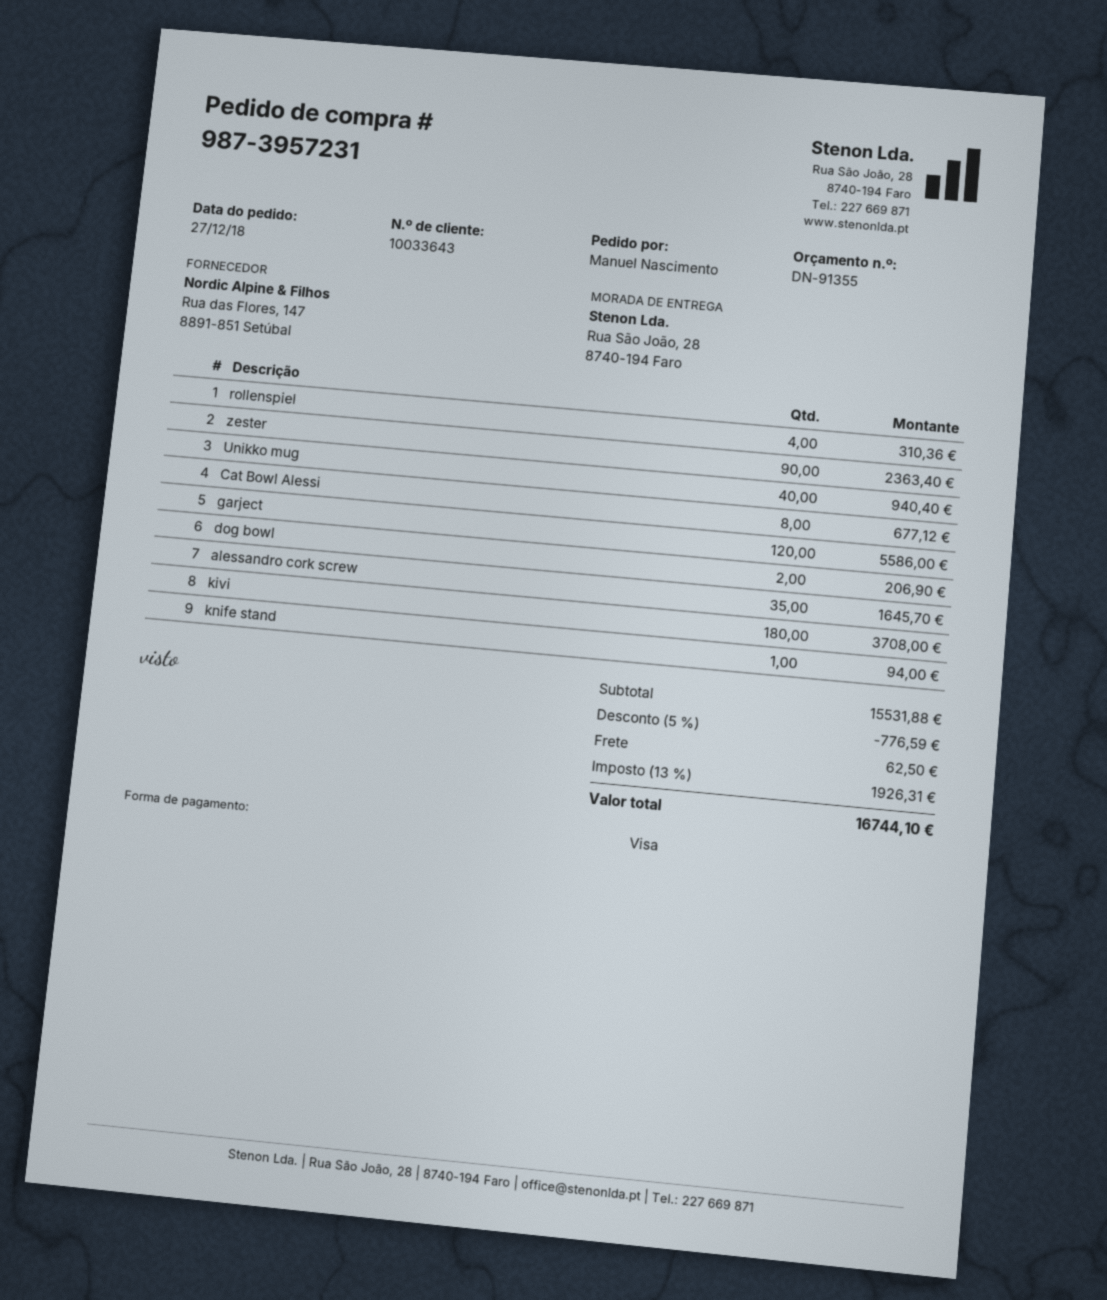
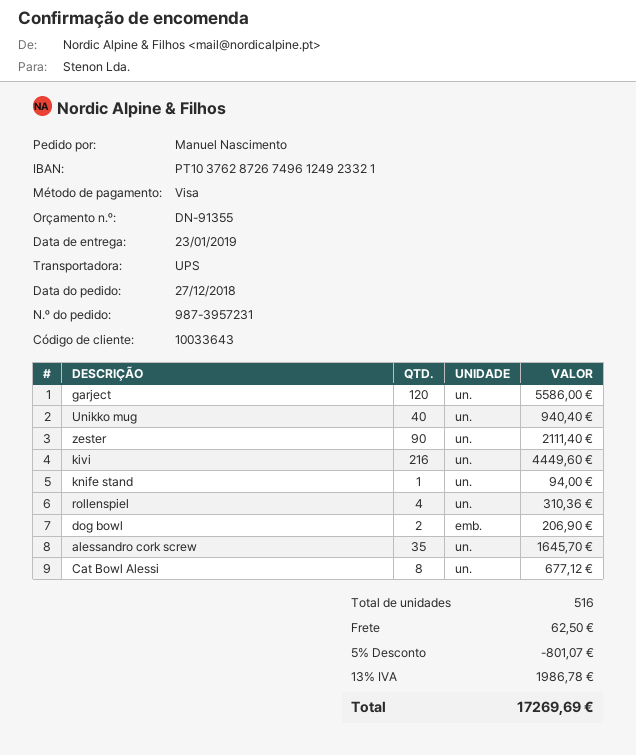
zester: 90 for 2363.40 -> 90 for 2111.40
kivi: 180 for 3708.00 -> 216 for 4449.60
discount: 5% = 776.59 -> 5% = 801.07
tax: 13% = 1926.31 -> 13% = 1986.78
total: 16744.10 -> 17269.69

